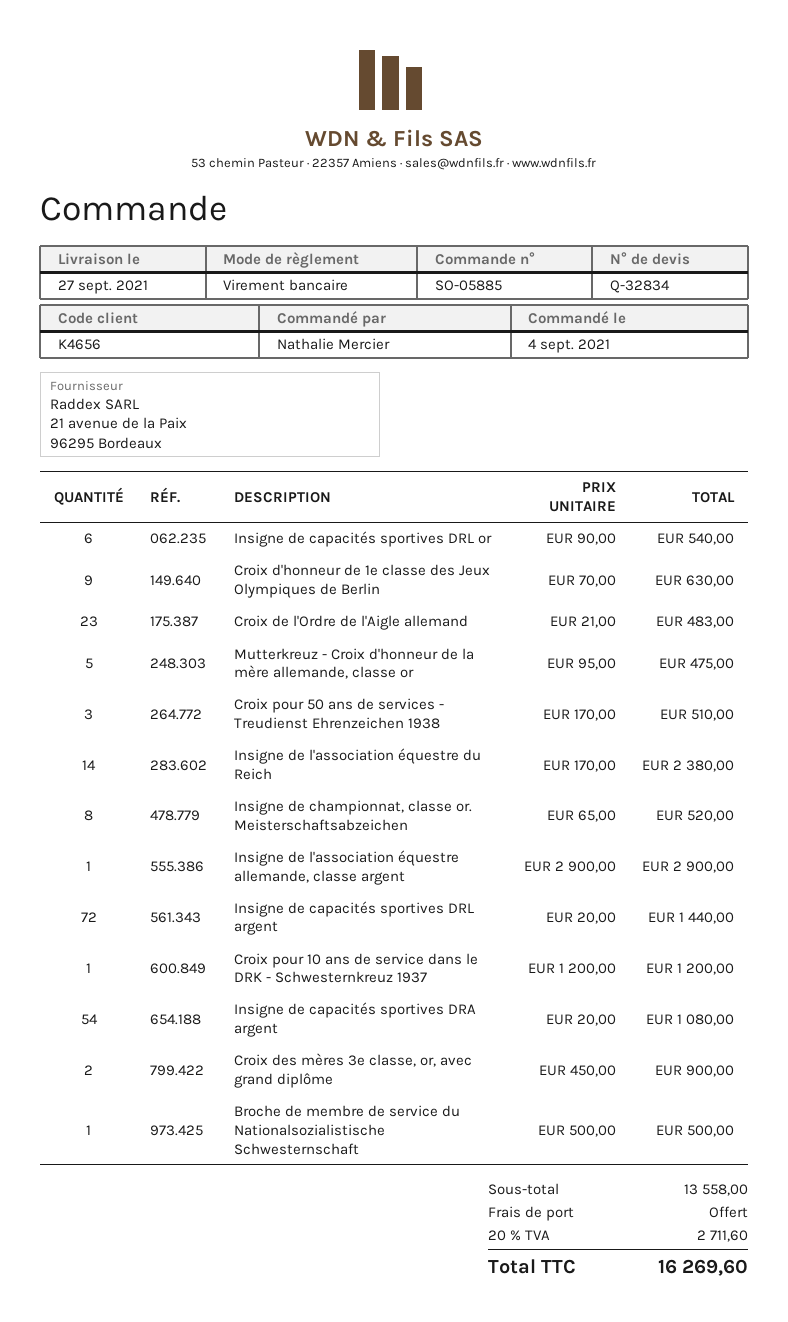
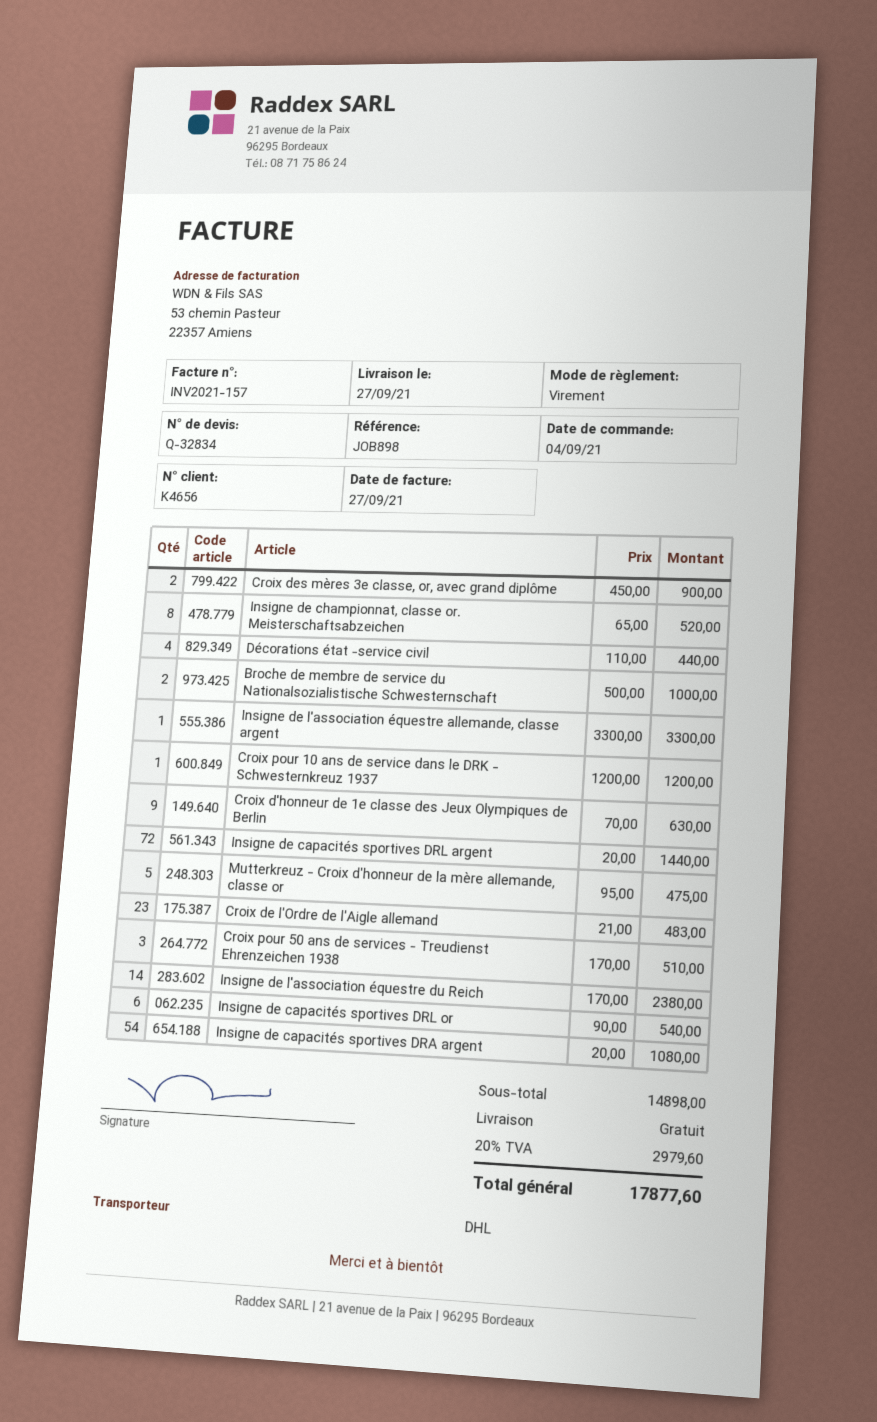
Insigne de l'association équestre allemande, classe argent: 1 x 2900.00 = 2900.00 -> 1 x 3300.00 = 3300.00
Broche de membre de service du Nationalsozialistische Schwesternschaft: 1 x 500.00 = 500.00 -> 2 x 500.00 = 1000.00
Décorations état -service civil: none -> 4 x 110.00 = 440.00
subtotal: 13558.00 -> 14898.00
tax: 20% = 2711.60 -> 20% = 2979.60
total: 16269.60 -> 17877.60

